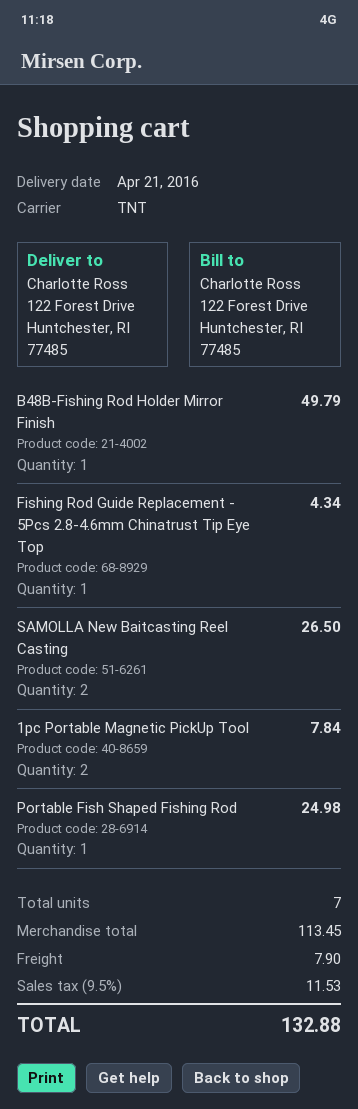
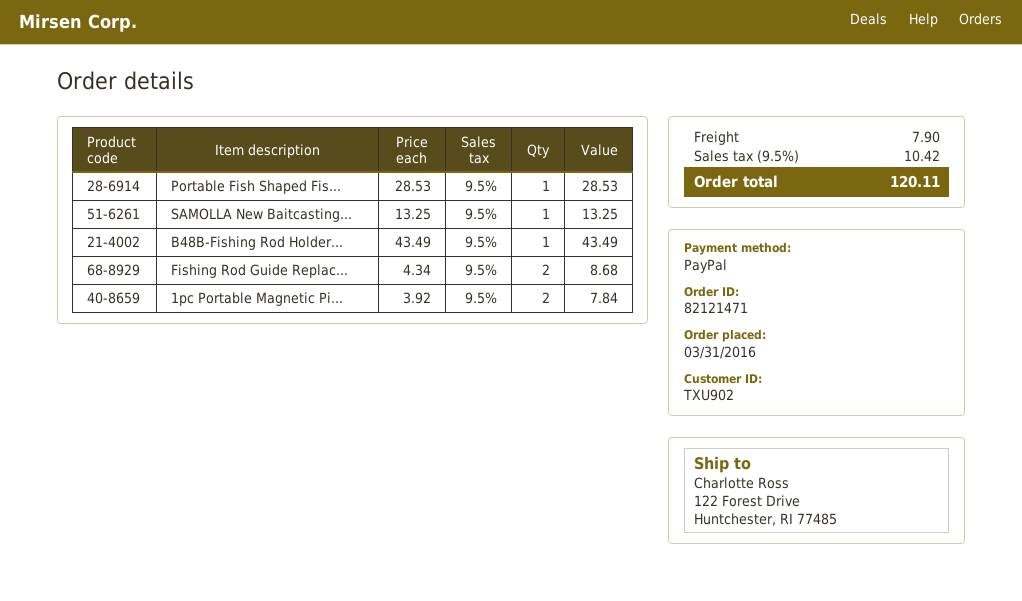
B48B-Fishing Rod Holder Mirror Finish: 1 for 49.79 -> 1 for 43.49
Fishing Rod Guide Replacement - 5Pcs 2.8-4.6mm Chinatrust Tip Eye Top: 1 for 4.34 -> 2 for 8.68
SAMOLLA New Baitcasting Reel Casting: 2 for 26.50 -> 1 for 13.25
Portable Fish Shaped Fishing Rod: 1 for 24.98 -> 1 for 28.53
tax: 9.5% = 11.53 -> 9.5% = 10.42
total: 132.88 -> 120.11

